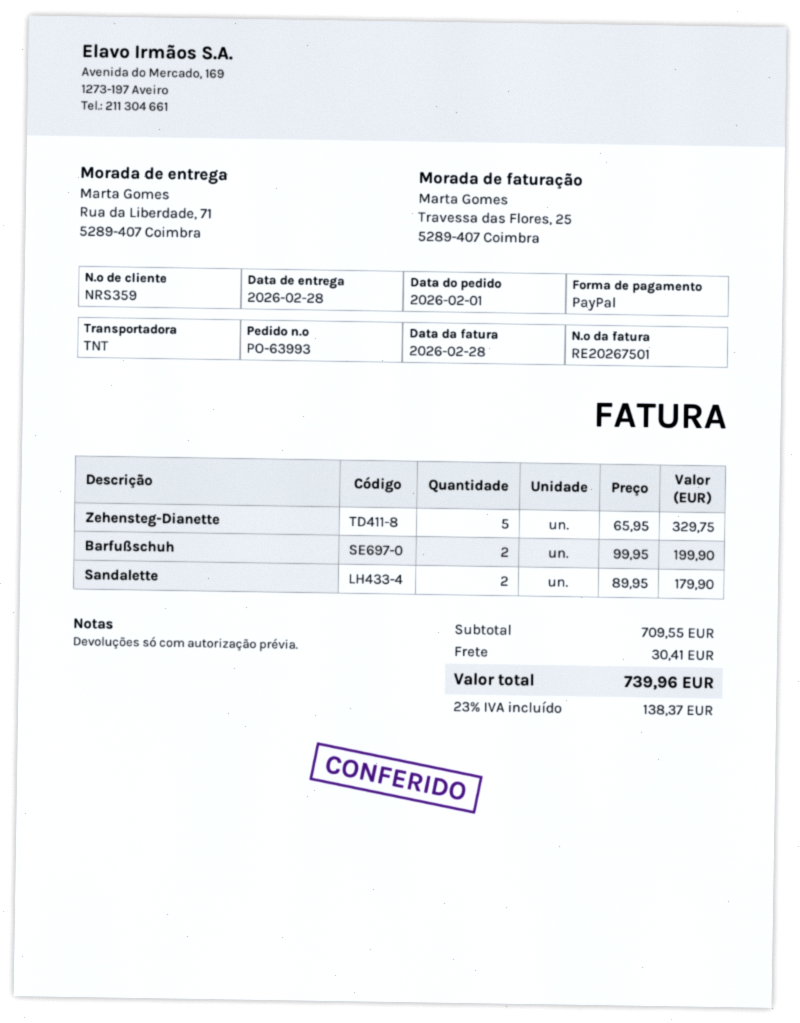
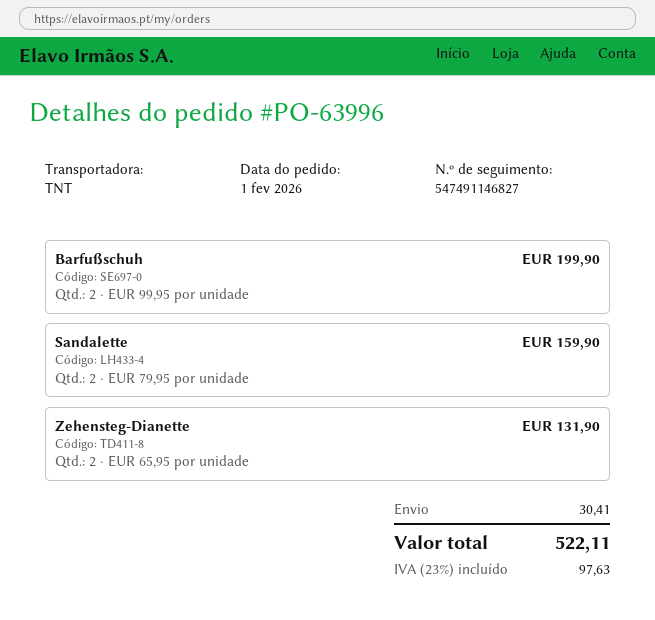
order number: PO-63993 -> PO-63996
Zehensteg-Dianette: 5 x 65.95 = 329.75 -> 2 x 65.95 = 131.90
Sandalette: 2 x 89.95 = 179.90 -> 2 x 79.95 = 159.90
tax: 23% = 138.37 -> 23% = 97.63
total: 739.96 -> 522.11

